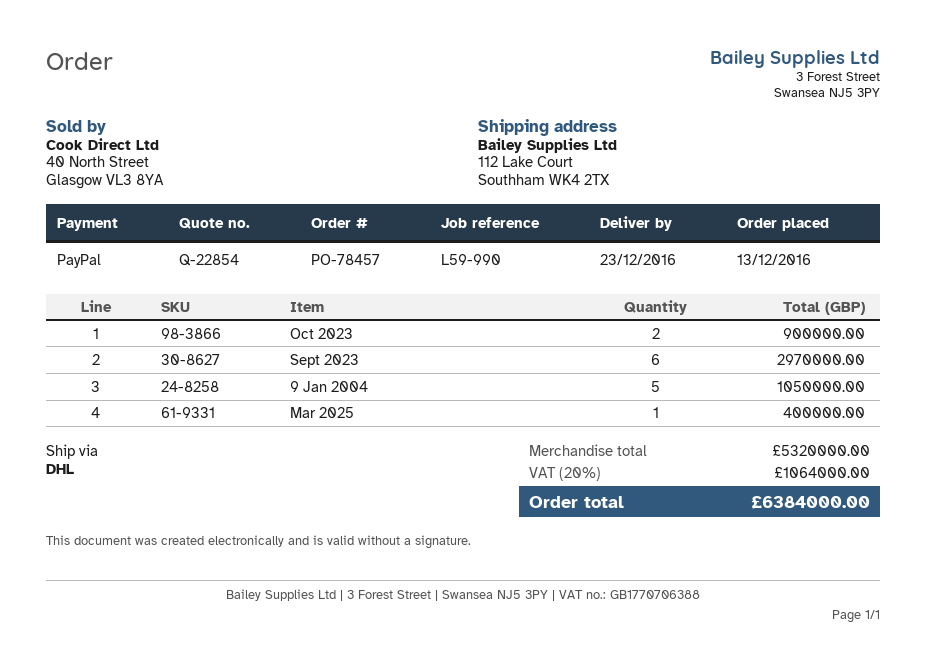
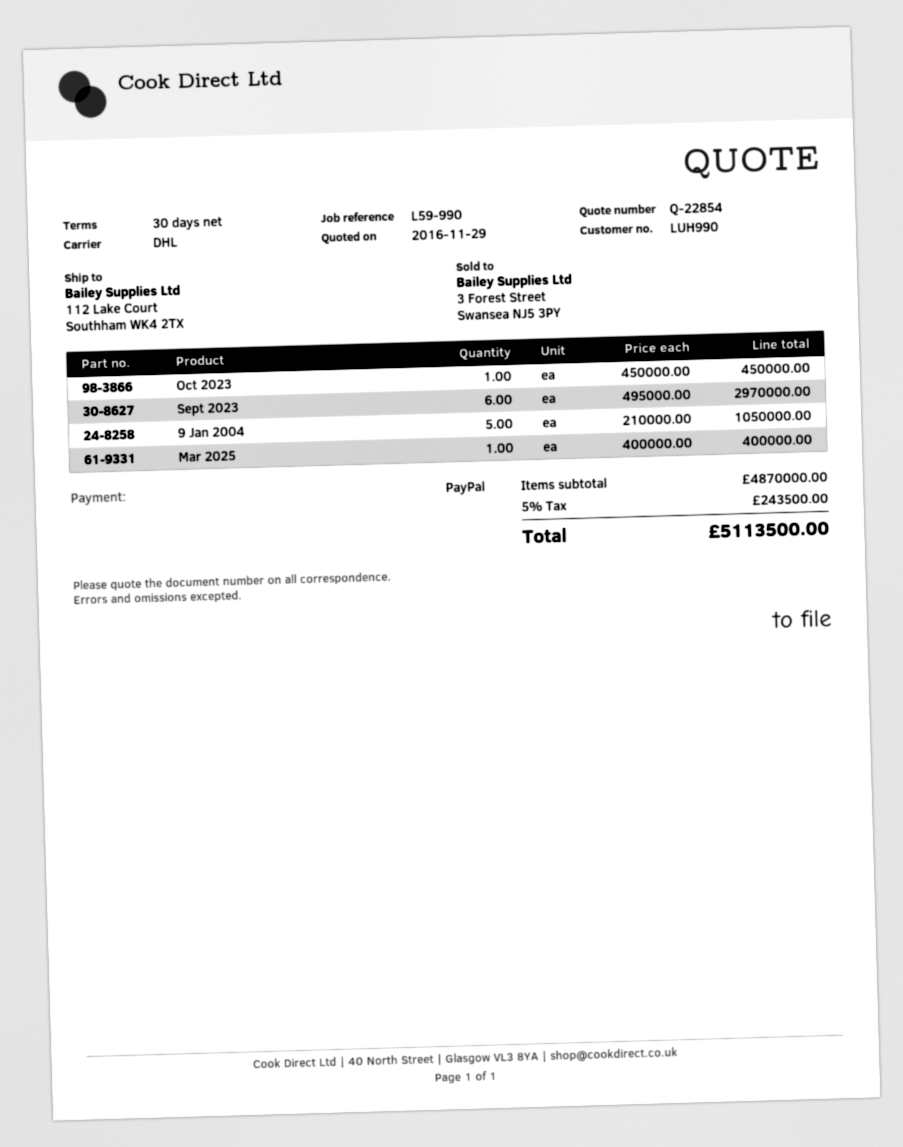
Oct 2023: 2 for 900000.00 -> 1 for 450000.00
subtotal: 5320000.00 -> 4870000.00
tax: 20% = 1064000.00 -> 5% = 243500.00
total: 6384000.00 -> 5113500.00

